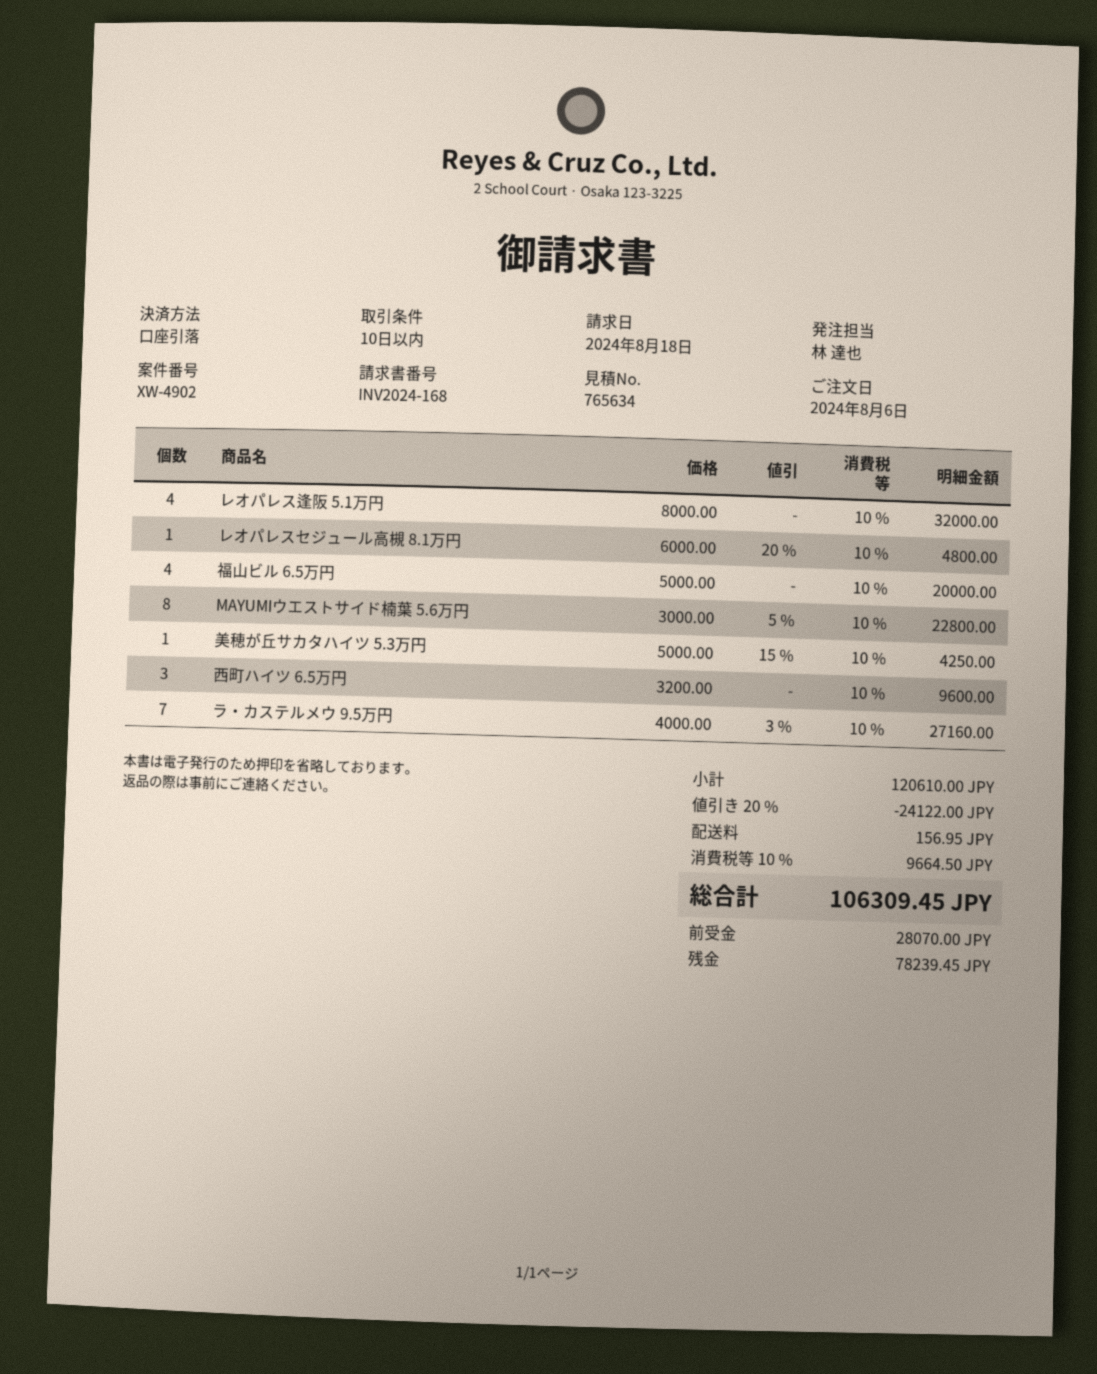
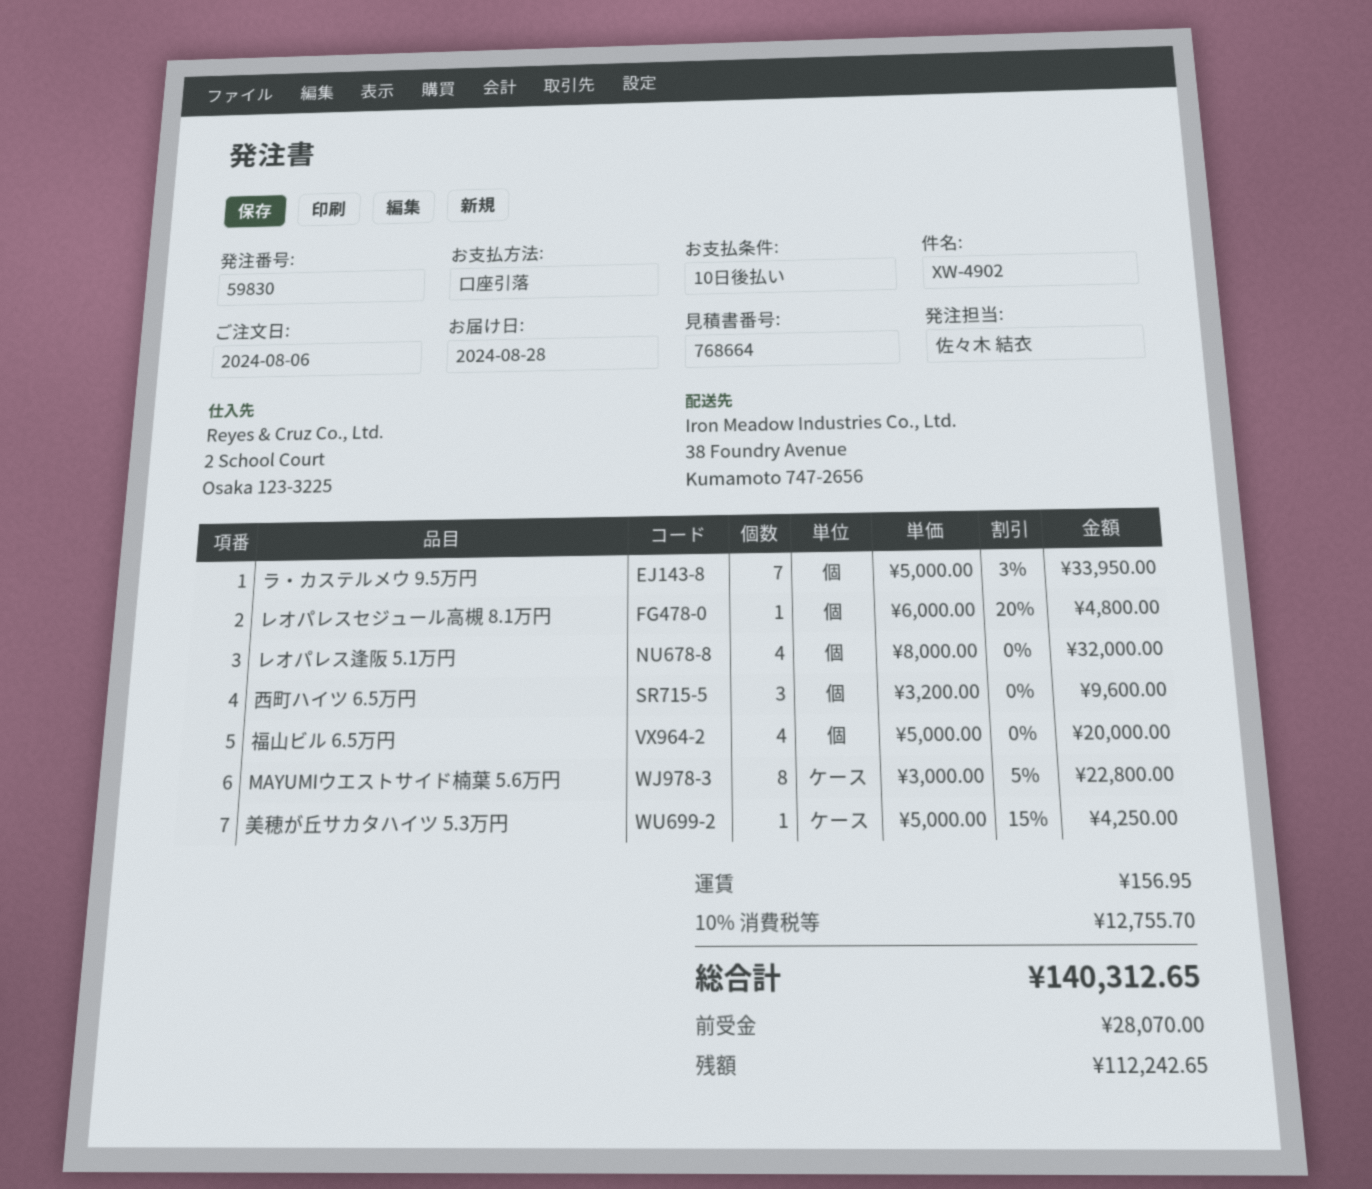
quote number: 765634 -> 768664
ordered by: 林 達也 -> 佐々木 結衣
ラ・カステルメウ 9.5万円: 7 x 4000.00 - 3% = 27160.00 -> 7 x 5000.00 - 3% = 33950.00
discount: 20% = 24122.00 -> none
tax: 10% = 9664.50 -> 10% = 12755.70
total: 106309.45 -> 140312.65
balance: 78239.45 -> 112242.65

